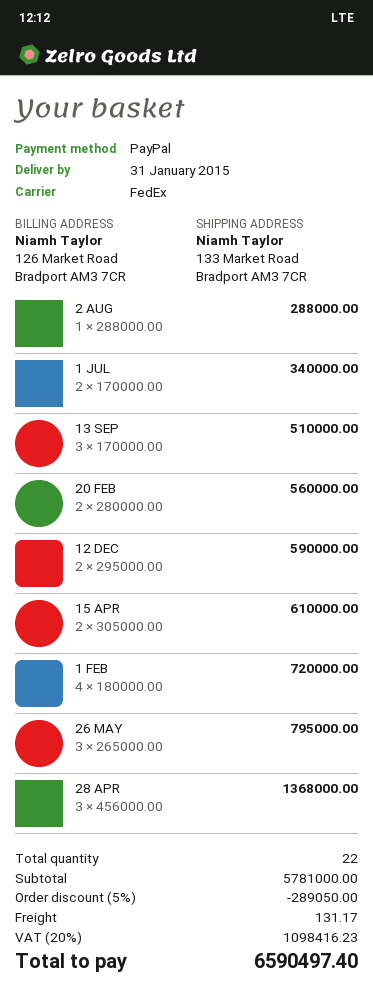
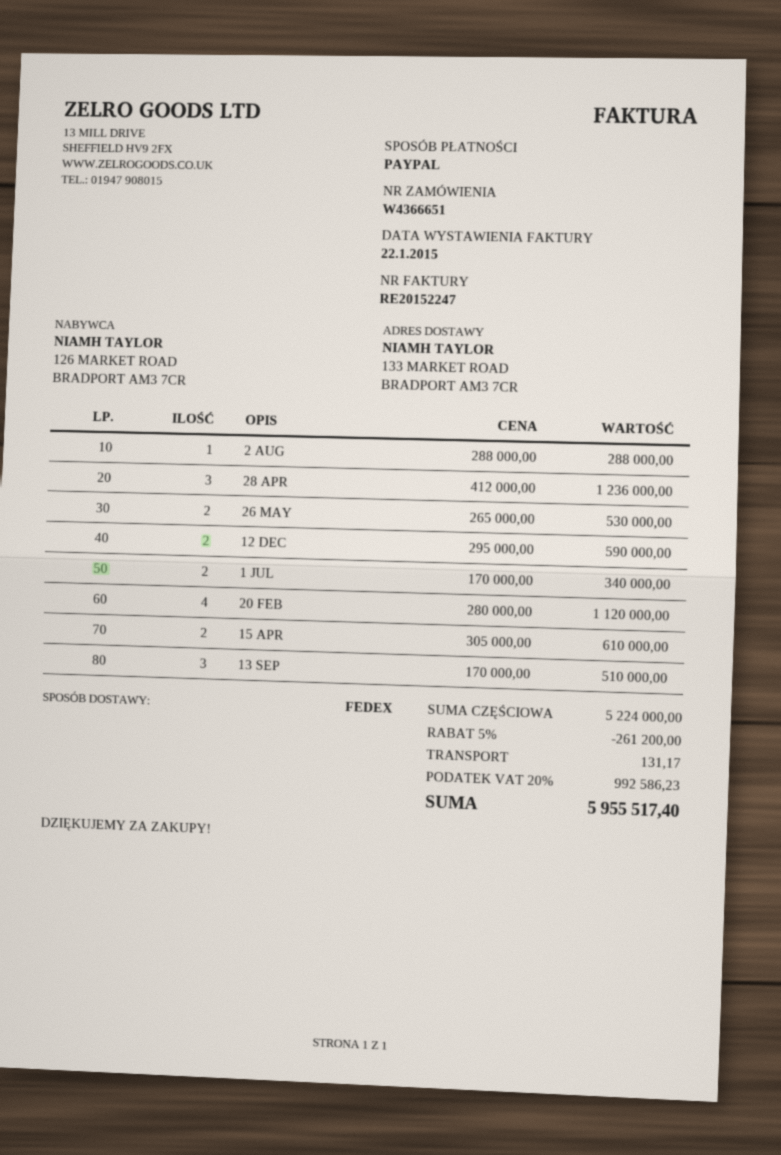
20 FEB: 2 x 280000.00 = 560000.00 -> 4 x 280000.00 = 1120000.00
1 FEB: 4 x 180000.00 = 720000.00 -> none
26 MAY: 3 x 265000.00 = 795000.00 -> 2 x 265000.00 = 530000.00
28 APR: 3 x 456000.00 = 1368000.00 -> 3 x 412000.00 = 1236000.00
subtotal: 5781000.00 -> 5224000.00
discount: 5% = 289050.00 -> 5% = 261200.00
tax: 20% = 1098416.23 -> 20% = 992586.23
total: 6590497.40 -> 5955517.40

